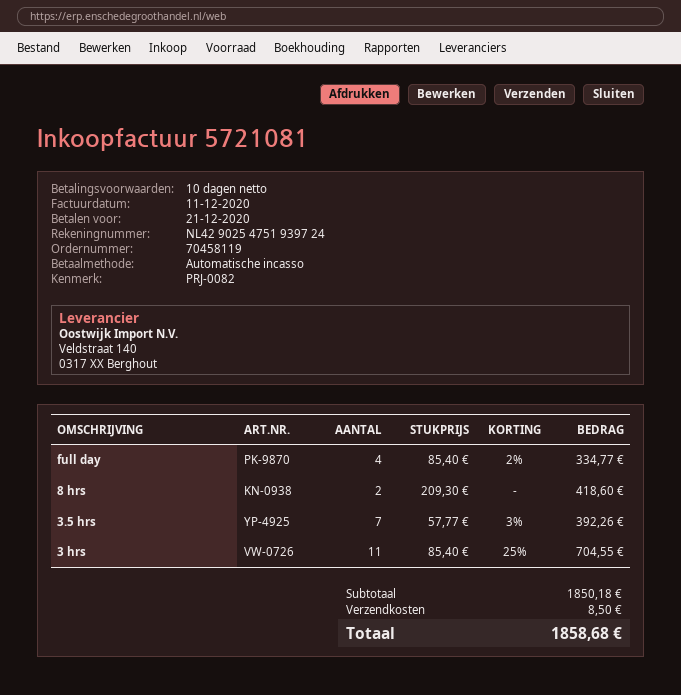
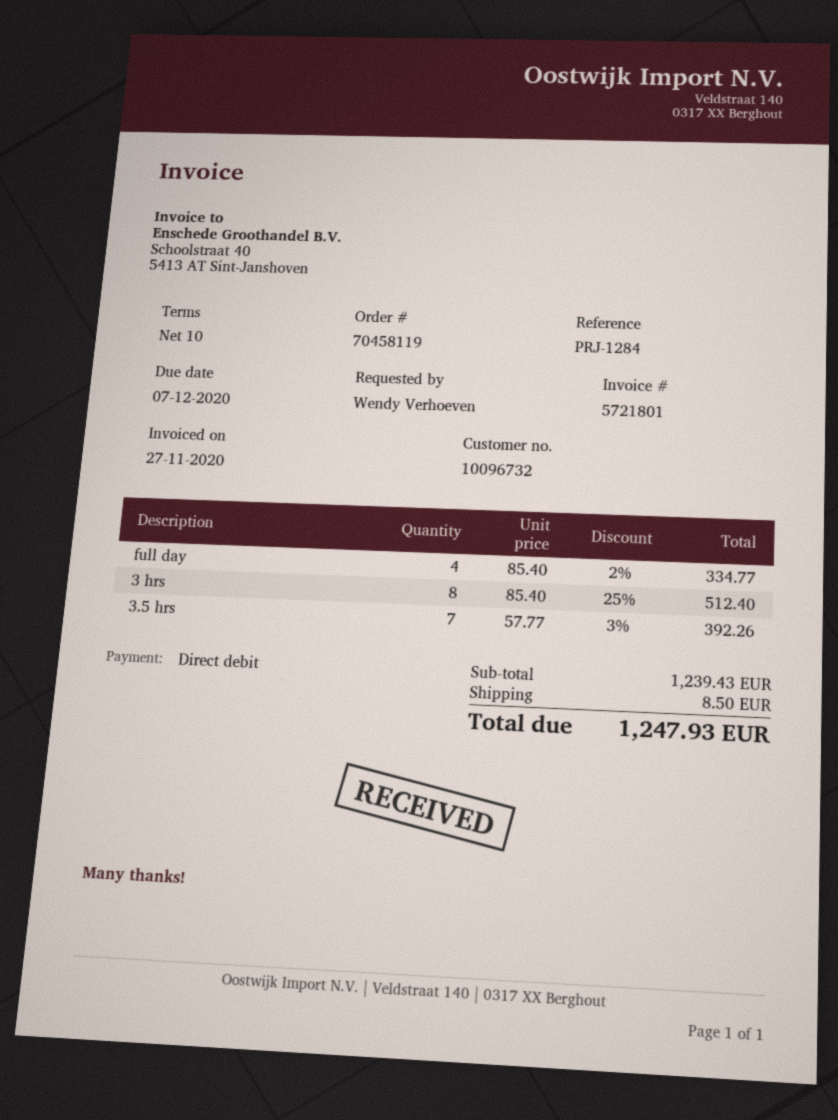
invoice number: 5721081 -> 5721801
invoice date: 2020-12-11 -> 2020-11-27
due date: 2020-12-21 -> 2020-12-07
reference: PRJ-0082 -> PRJ-1284
8 hrs: 2 x 209.30 = 418.60 -> none
3 hrs: 11 x 85.40 - 25% = 704.55 -> 8 x 85.40 - 25% = 512.40
subtotal: 1850.18 -> 1239.43
total: 1858.68 -> 1247.93

